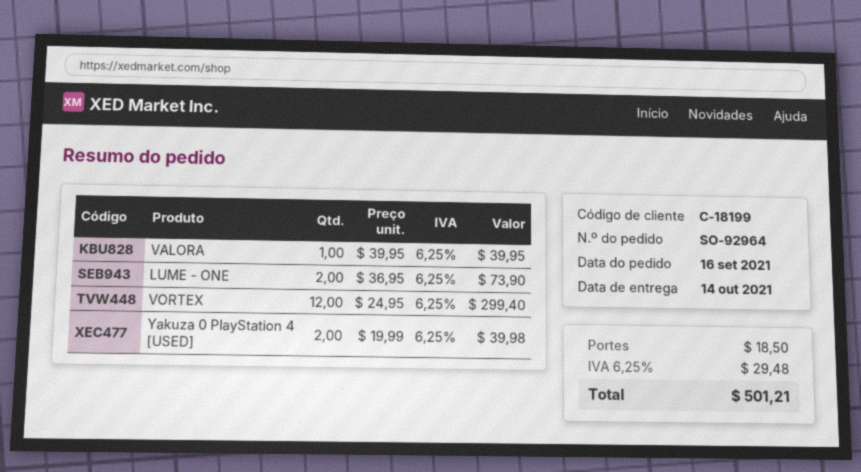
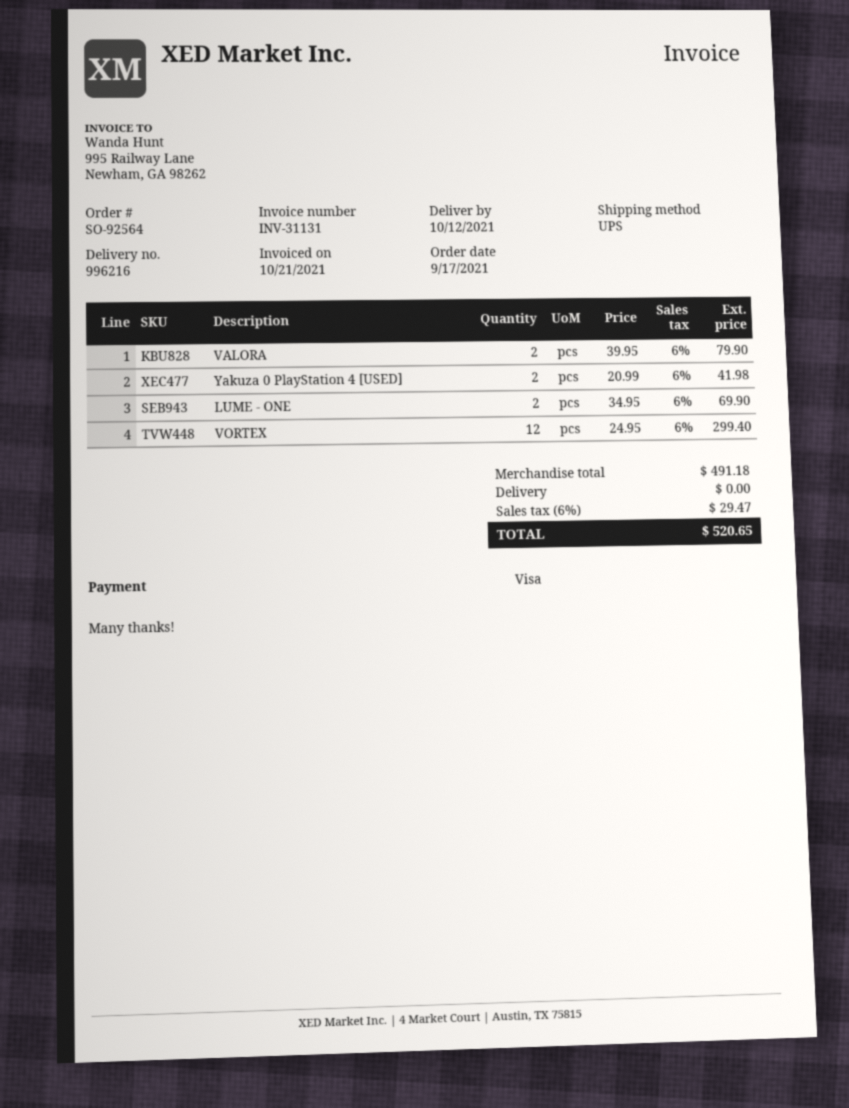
order number: SO-92964 -> SO-92564
order date: 2021-09-16 -> 2021-09-17
delivery date: 2021-10-14 -> 2021-10-12
VALORA: 1 x 39.95 = 39.95 -> 2 x 39.95 = 79.90
LUME - ONE: 2 x 36.95 = 73.90 -> 2 x 34.95 = 69.90
Yakuza 0 PlayStation 4 [USED]: 2 x 19.99 = 39.98 -> 2 x 20.99 = 41.98
shipping: 18.50 -> 0.00
tax: 6.25% = 29.48 -> 6% = 29.47
total: 501.21 -> 520.65

